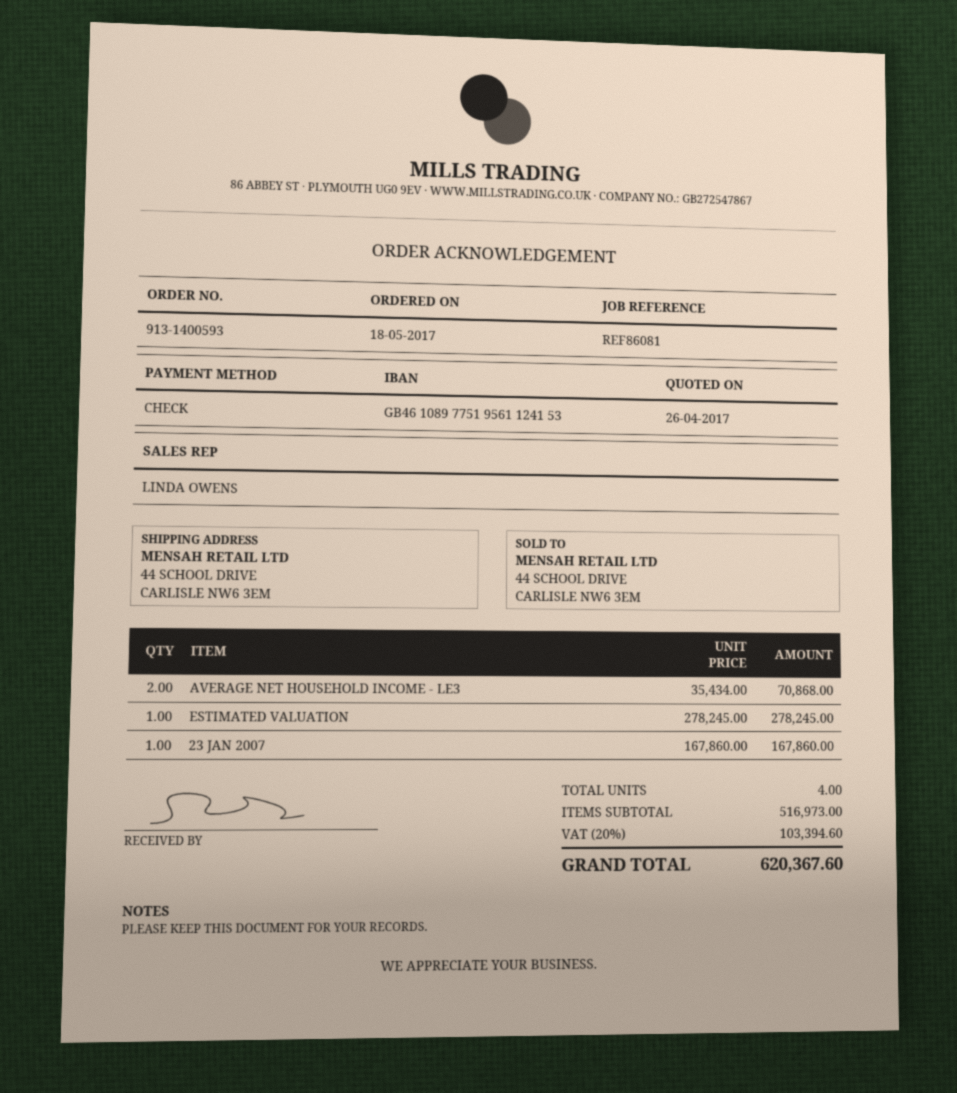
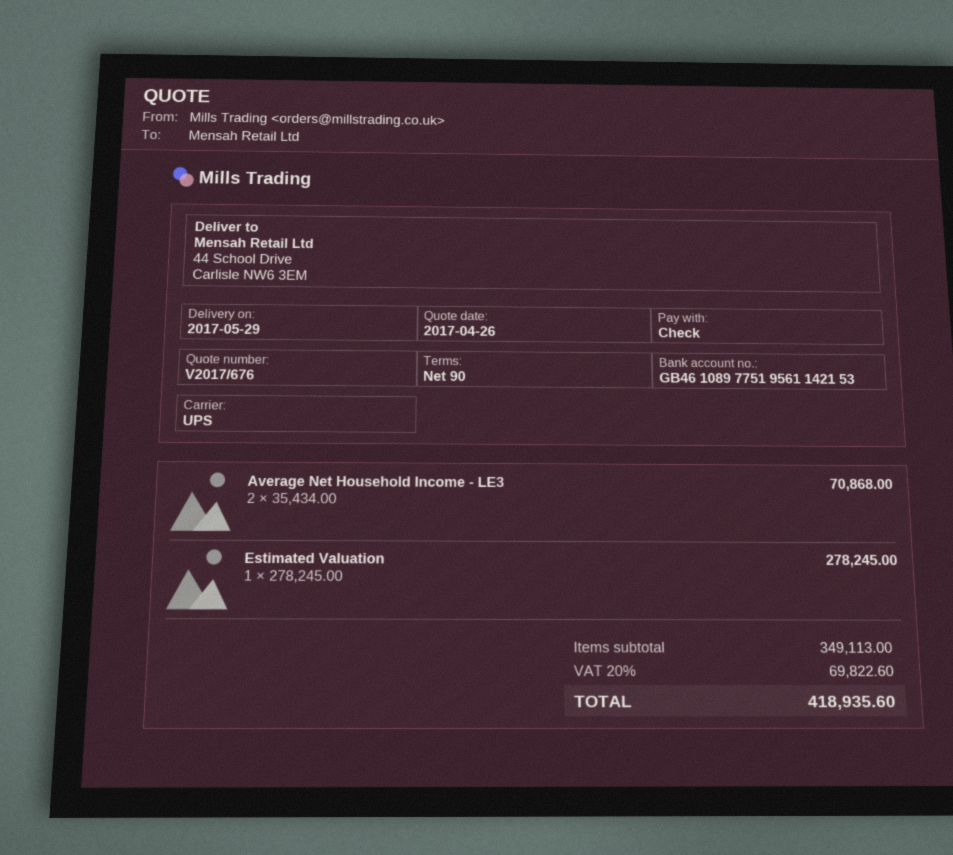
bank account: GB46108977519561124153 -> GB46108977519561142153
23 JAN 2007: 1 x 167860.00 = 167860.00 -> none
subtotal: 516973.00 -> 349113.00
tax: 20% = 103394.60 -> 20% = 69822.60
total: 620367.60 -> 418935.60

